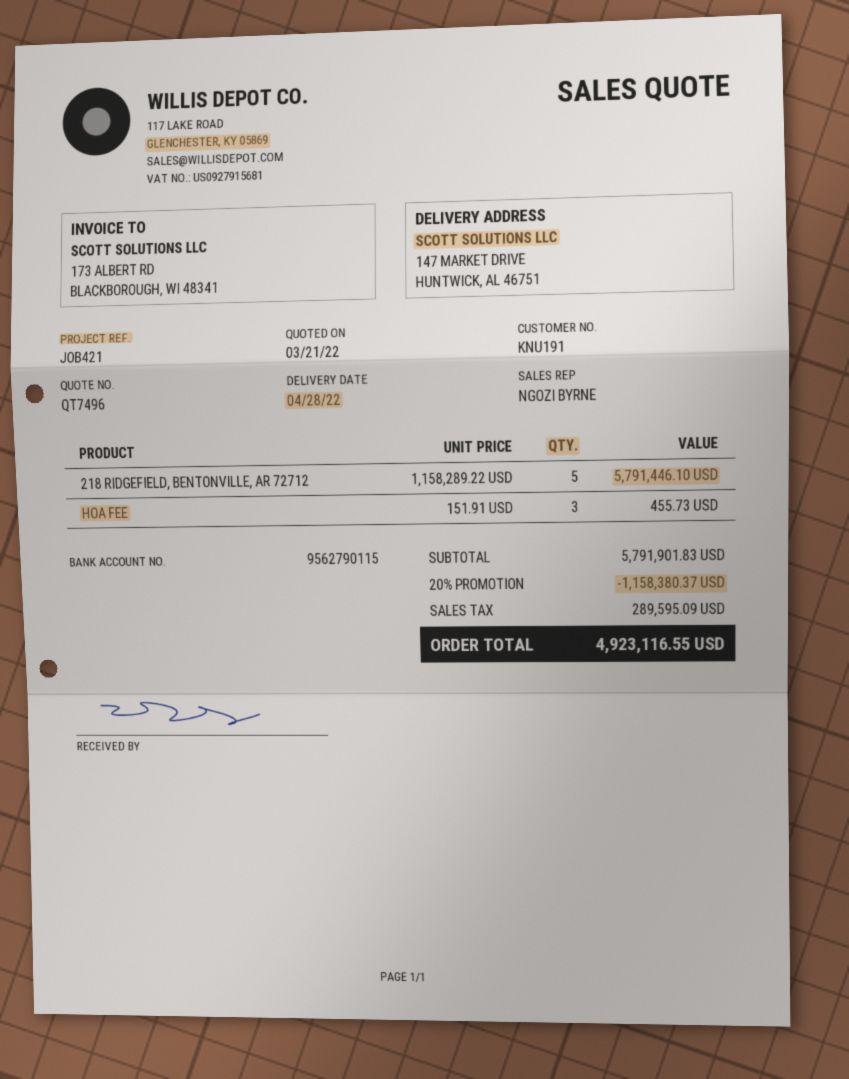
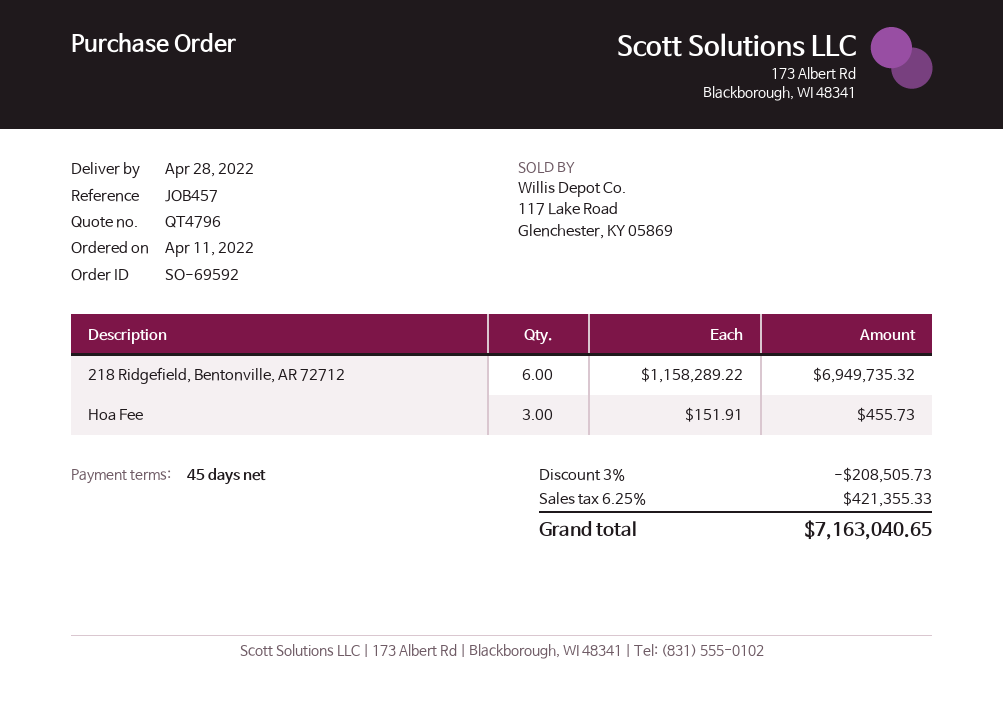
quote number: QT7496 -> QT4796
reference: JOB421 -> JOB457
218 RIDGEFIELD, BENTONVILLE, AR 72712: 5 x 1158289.22 = 5791446.10 -> 6 x 1158289.22 = 6949735.32
discount: 20% = 1158380.37 -> 3% = 208505.73
tax: 289595.09 -> 421355.33
total: 4923116.55 -> 7163040.65

